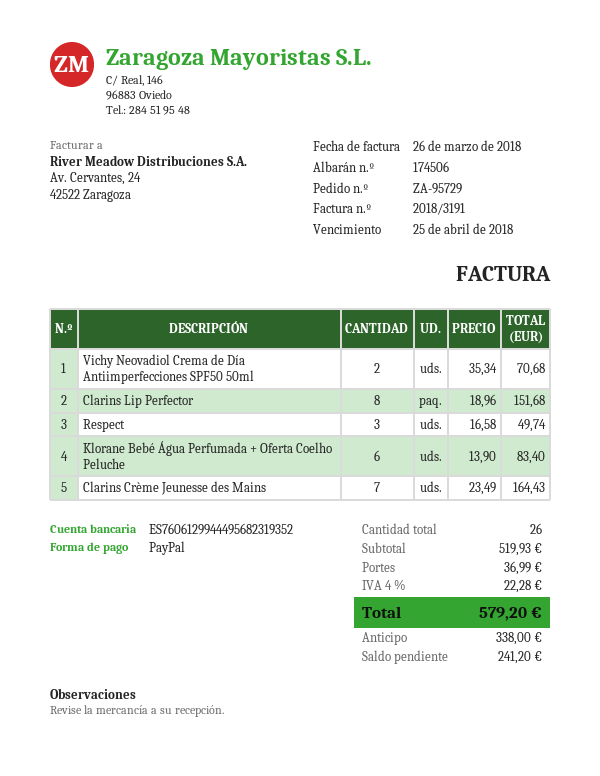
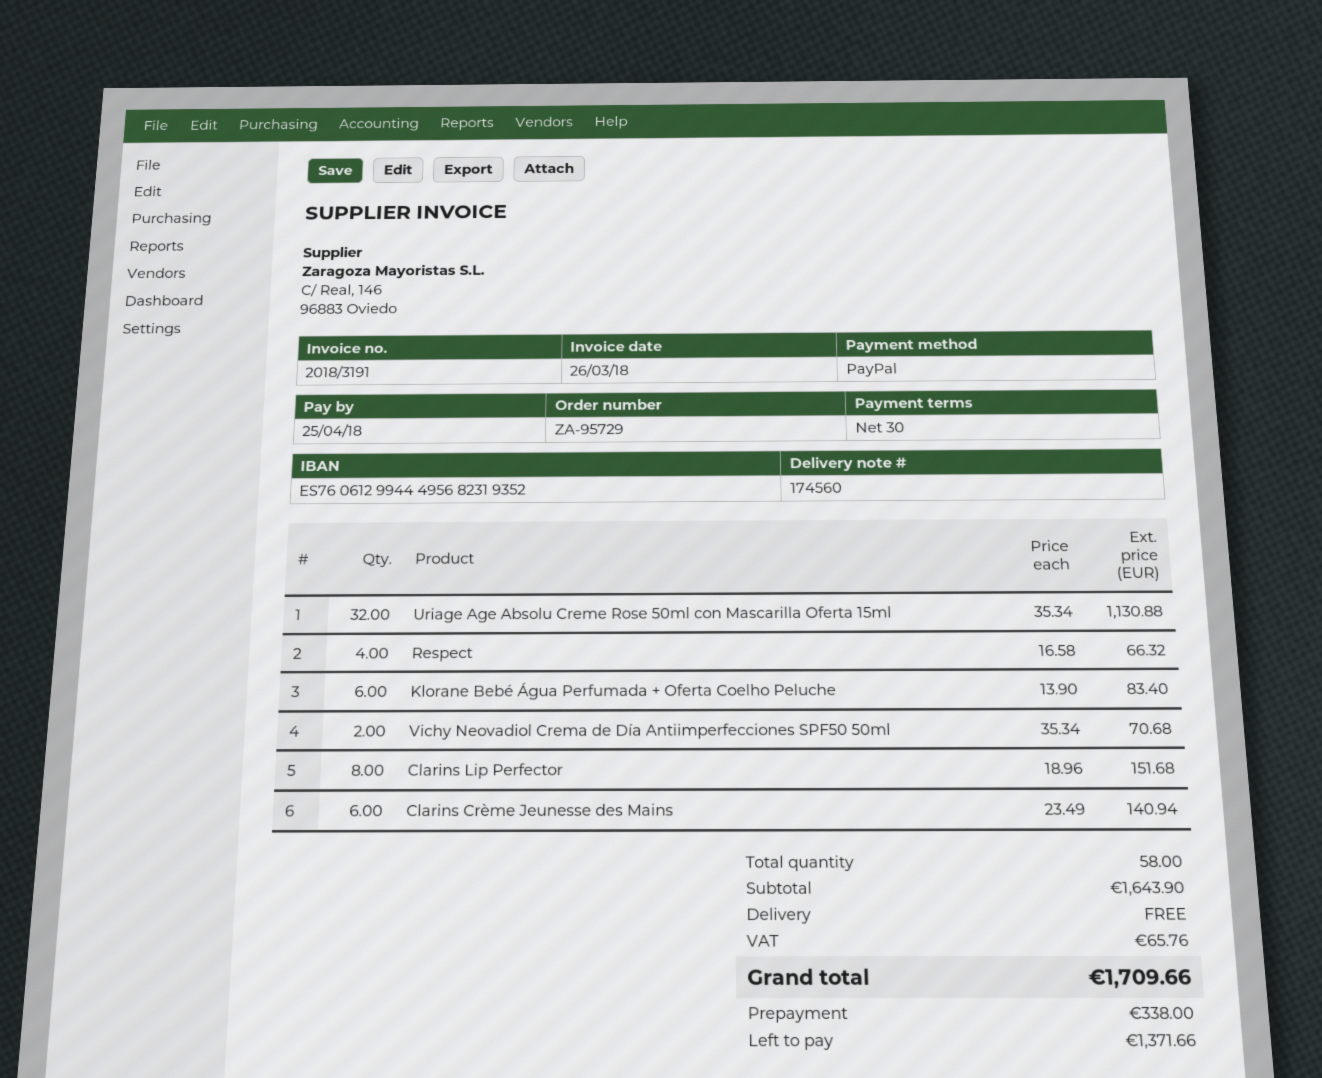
delivery note number: 174506 -> 174560
Respect: 3 x 16.58 = 49.74 -> 4 x 16.58 = 66.32
Clarins Crème Jeunesse des Mains: 7 x 23.49 = 164.43 -> 6 x 23.49 = 140.94
Uriage Age Absolu Creme Rose 50ml con Mascarilla Oferta 15ml: none -> 32 x 35.34 = 1130.88
total quantity: 26 -> 58
subtotal: 519.93 -> 1643.90
shipping: 36.99 -> 0.00
tax: 22.28 -> 65.76
total: 579.20 -> 1709.66
balance: 241.20 -> 1371.66

